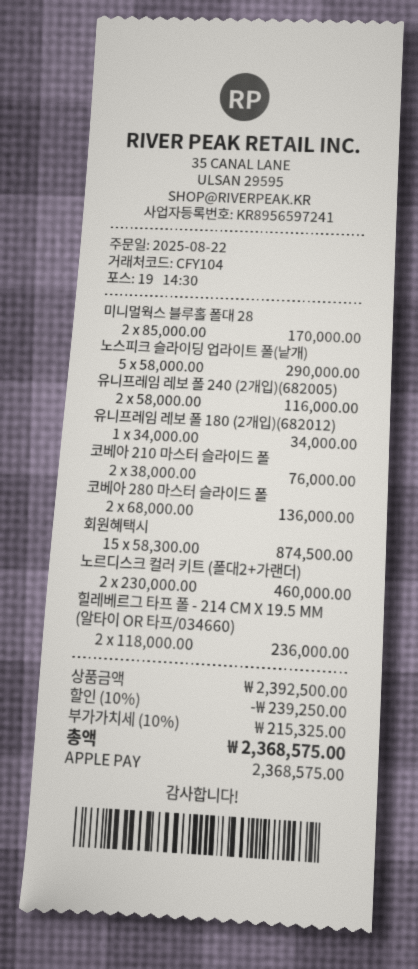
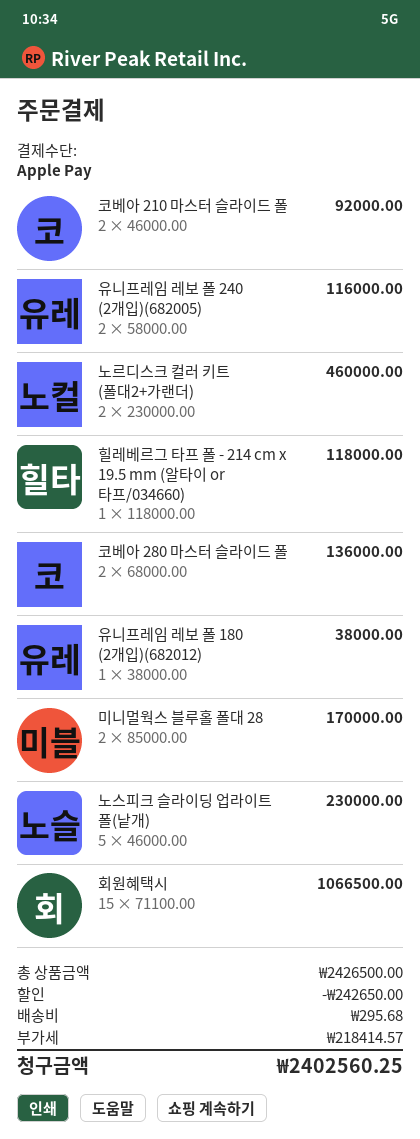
노스피크 슬라이딩 업라이트 폴(낱개): 5 x 58000.00 = 290000.00 -> 5 x 46000.00 = 230000.00
유니프레임 레보 폴 180 (2개입)(682012): 1 x 34000.00 = 34000.00 -> 1 x 38000.00 = 38000.00
코베아 210 마스터 슬라이드 폴: 2 x 38000.00 = 76000.00 -> 2 x 46000.00 = 92000.00
회원혜택시: 15 x 58300.00 = 874500.00 -> 15 x 71100.00 = 1066500.00
힐레베르그 타프 폴 - 214 CM X 19.5 MM (알타이 OR 타프/034660): 2 x 118000.00 = 236000.00 -> 1 x 118000.00 = 118000.00
subtotal: 2392500.00 -> 2426500.00
discount: 239250.00 -> 242650.00
shipping: none -> 295.68
tax: 215325.00 -> 218414.57
total: 2368575.00 -> 2402560.25

